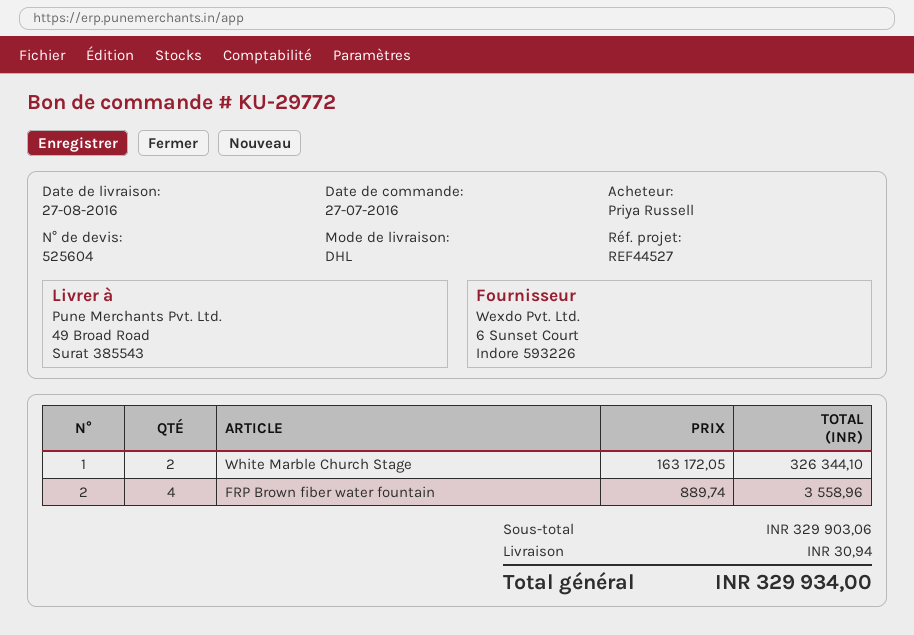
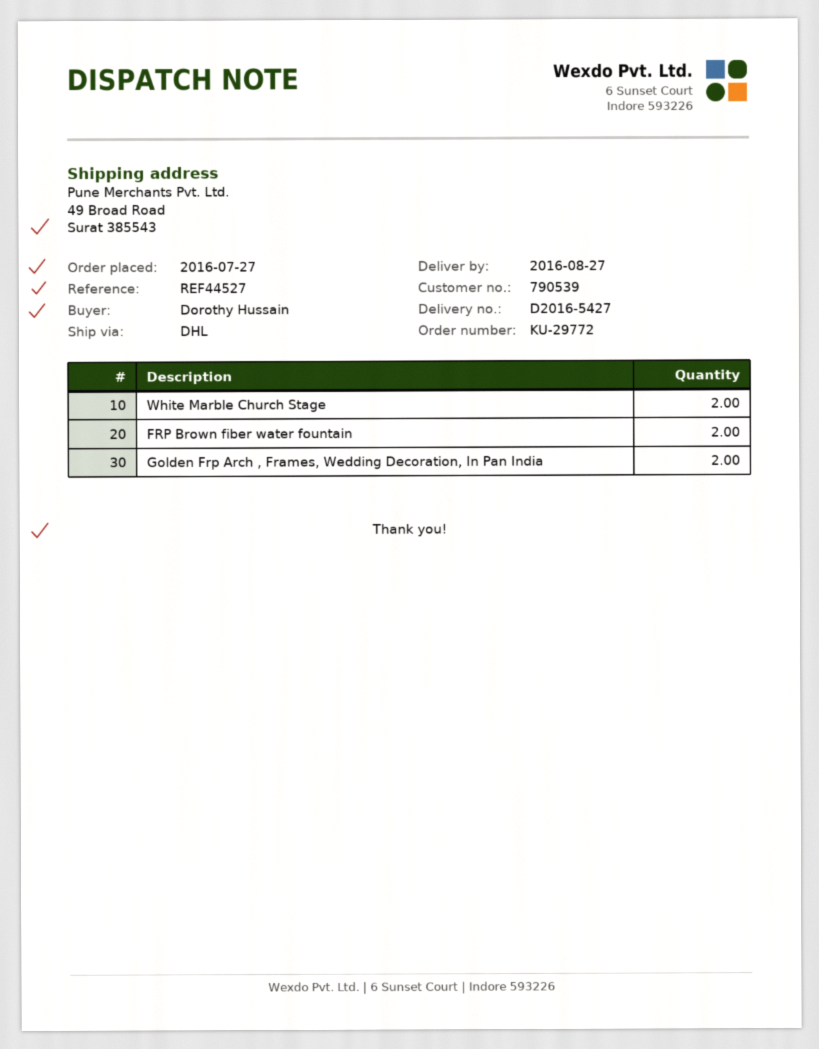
ordered by: Priya Russell -> Dorothy Hussain
FRP Brown fiber water fountain: 4 -> 2
Golden Frp Arch , Frames, Wedding Decoration, In Pan India: none -> 2

